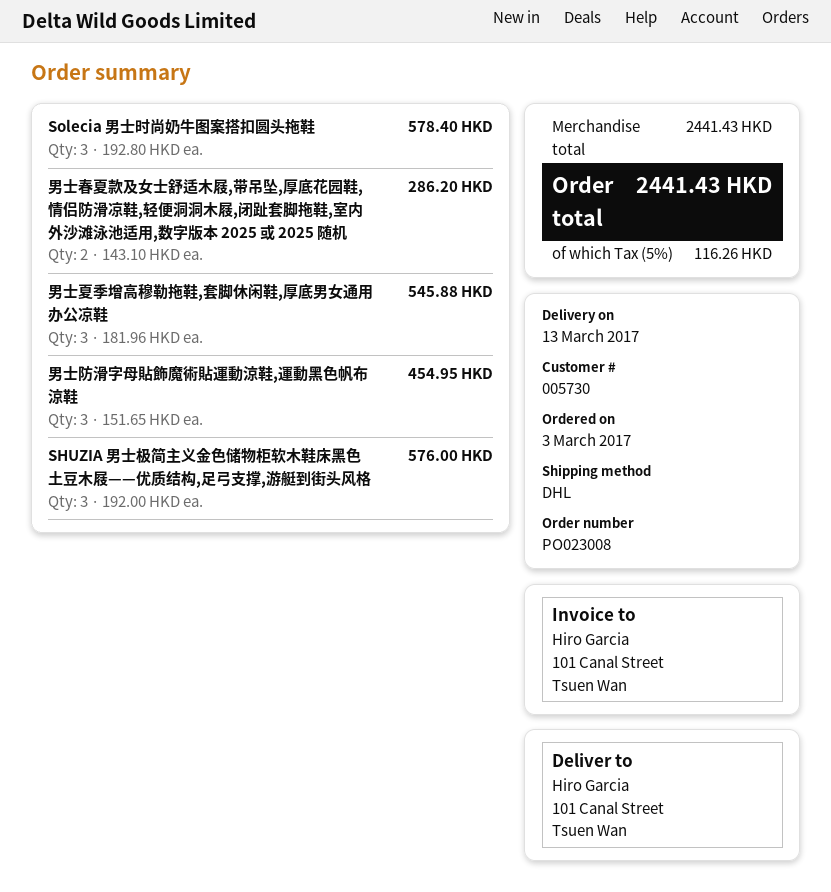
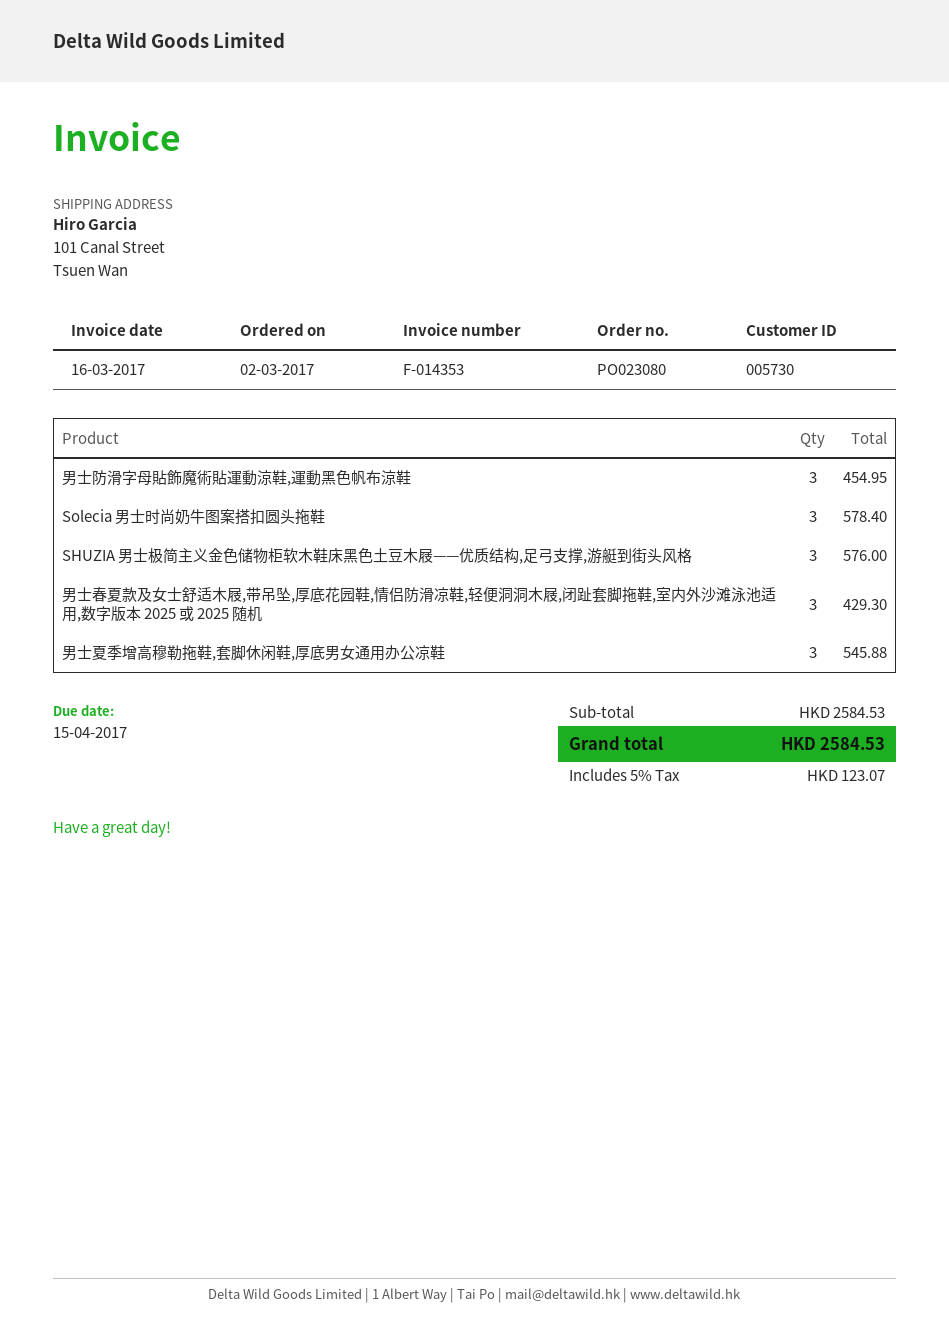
order number: PO023008 -> PO023080
order date: 2017-03-03 -> 2017-03-02
男士春夏款及女士舒适木屐,带吊坠,厚底花园鞋,情侣防滑凉鞋,轻便洞洞木屐,闭趾套脚拖鞋,室内外沙滩泳池适用,数字版本 2025 或 2025 随机: 2 for 286.20 -> 3 for 429.30
subtotal: 2441.43 -> 2584.53
tax: 5% = 116.26 -> 5% = 123.07
total: 2441.43 -> 2584.53

